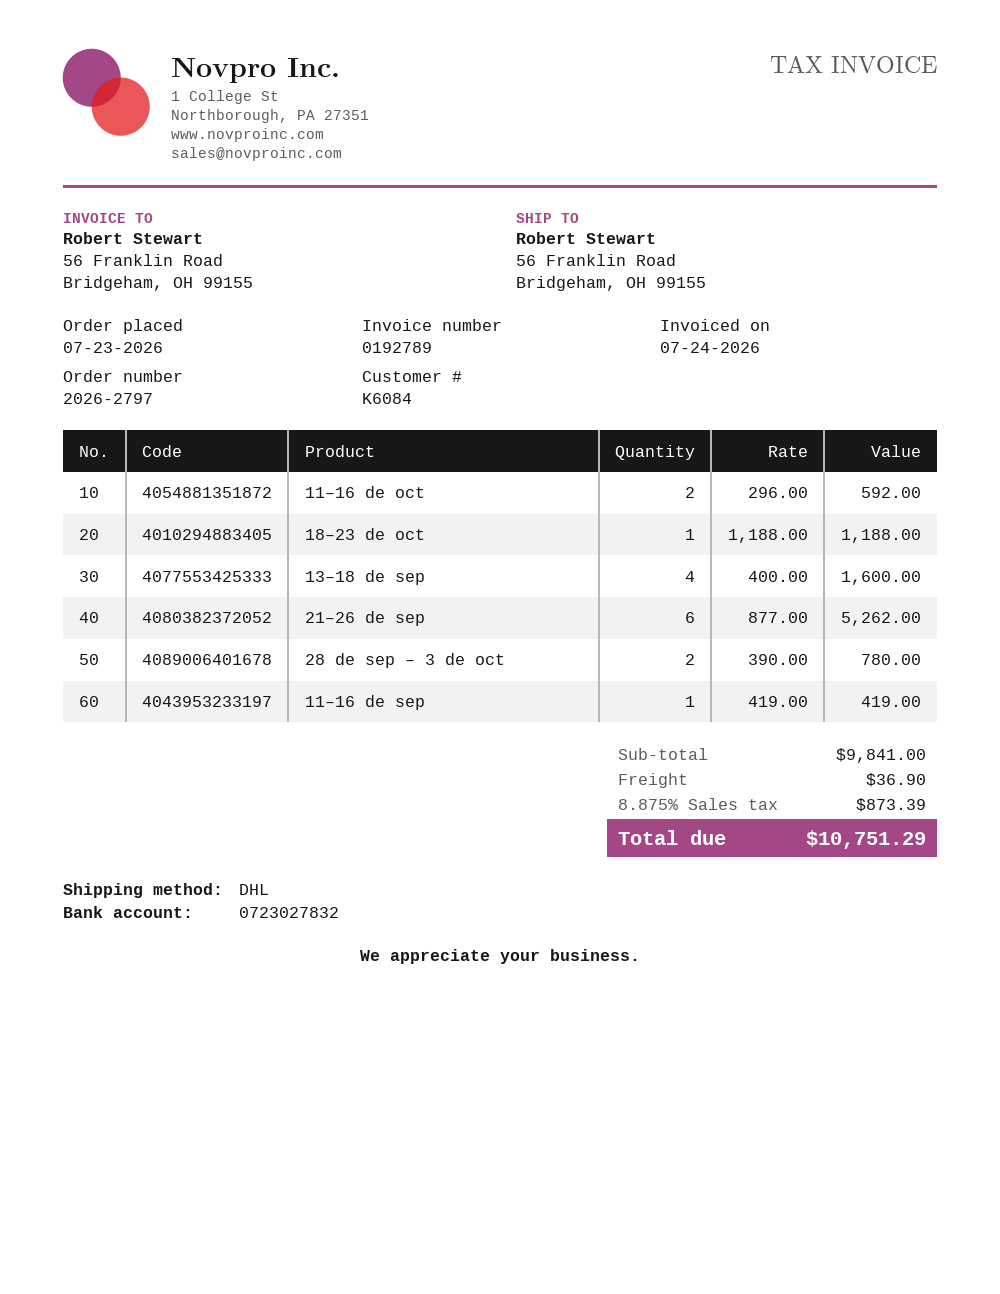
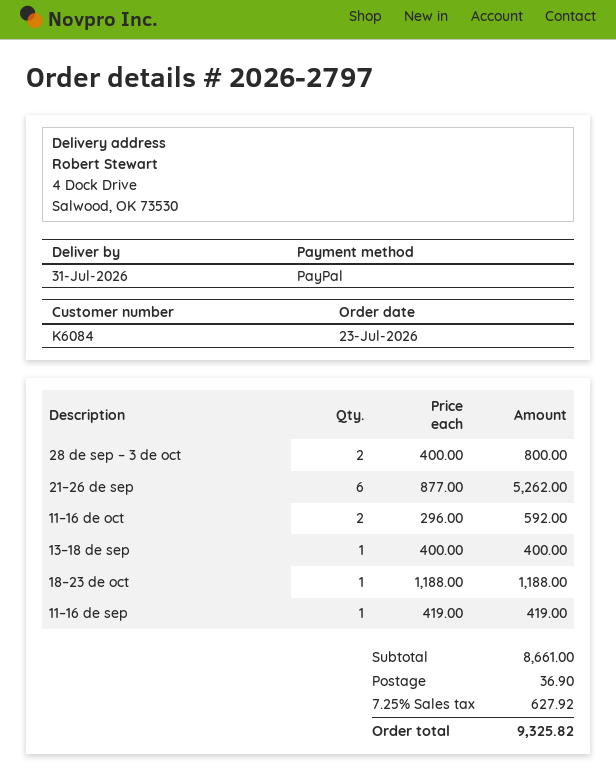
ship to: 56 Franklin Road, Bridgeham, OH 99155 -> 4 Dock Drive, Salwood, OK 73530
13–18 de sep: 4 x 400.00 = 1600.00 -> 1 x 400.00 = 400.00
28 de sep – 3 de oct: 2 x 390.00 = 780.00 -> 2 x 400.00 = 800.00
subtotal: 9841.00 -> 8661.00
tax: 8.875% = 873.39 -> 7.25% = 627.92
total: 10751.29 -> 9325.82

